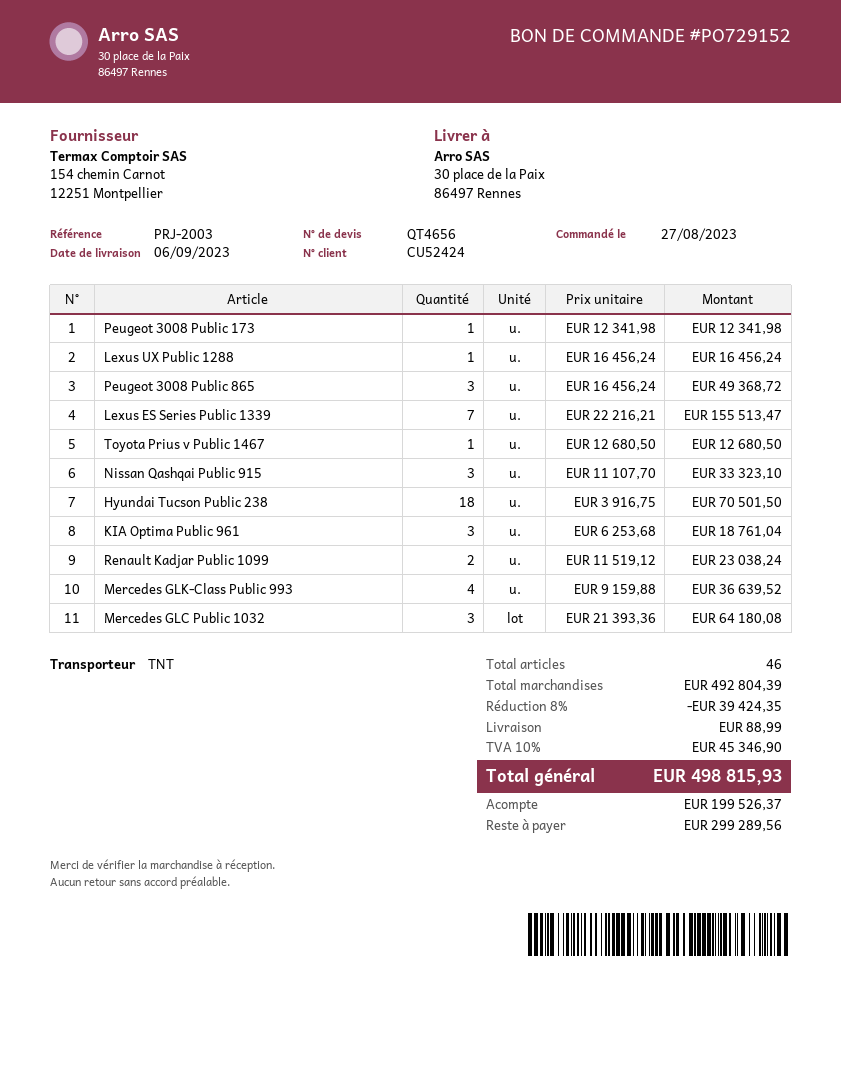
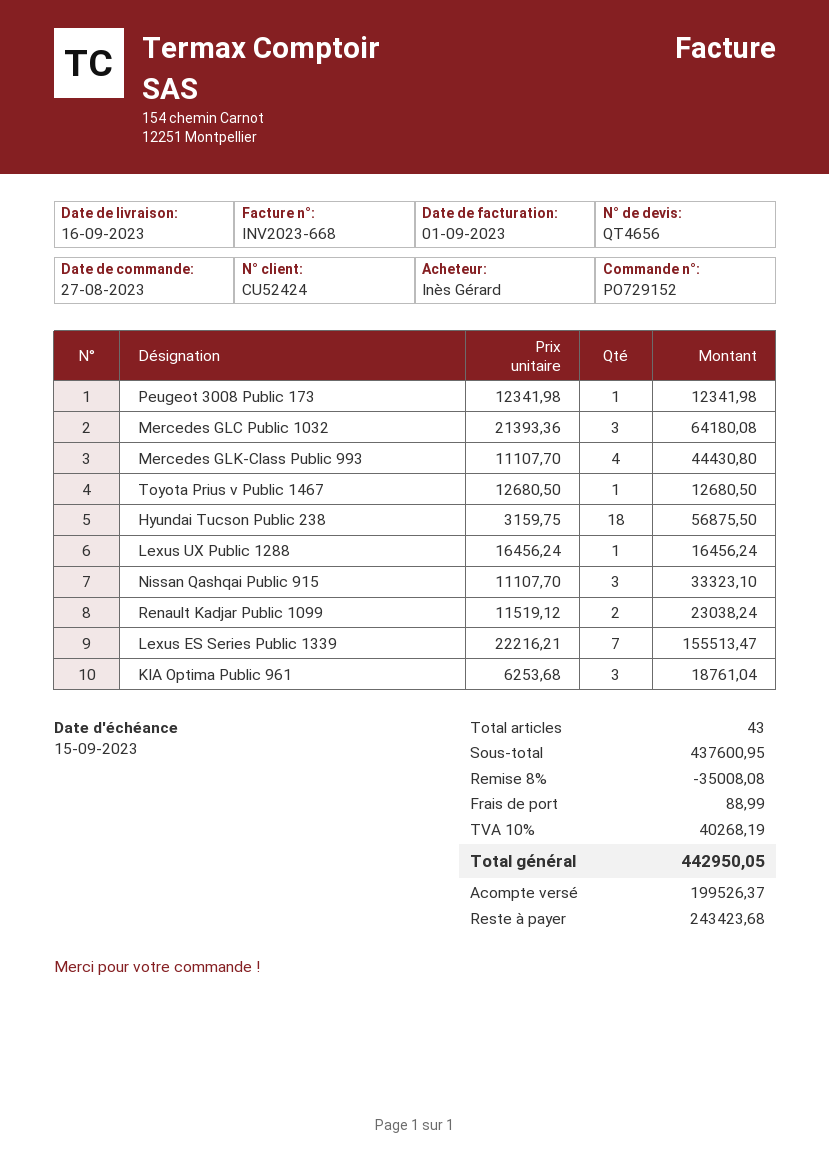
delivery date: 2023-09-06 -> 2023-09-16
Peugeot 3008 Public 865: 3 x 16456.24 = 49368.72 -> none
Hyundai Tucson Public 238: 18 x 3916.75 = 70501.50 -> 18 x 3159.75 = 56875.50
Mercedes GLK-Class Public 993: 4 x 9159.88 = 36639.52 -> 4 x 11107.70 = 44430.80
total quantity: 46 -> 43
subtotal: 492804.39 -> 437600.95
discount: 8% = 39424.35 -> 8% = 35008.08
tax: 10% = 45346.90 -> 10% = 40268.19
total: 498815.93 -> 442950.05
balance: 299289.56 -> 243423.68

